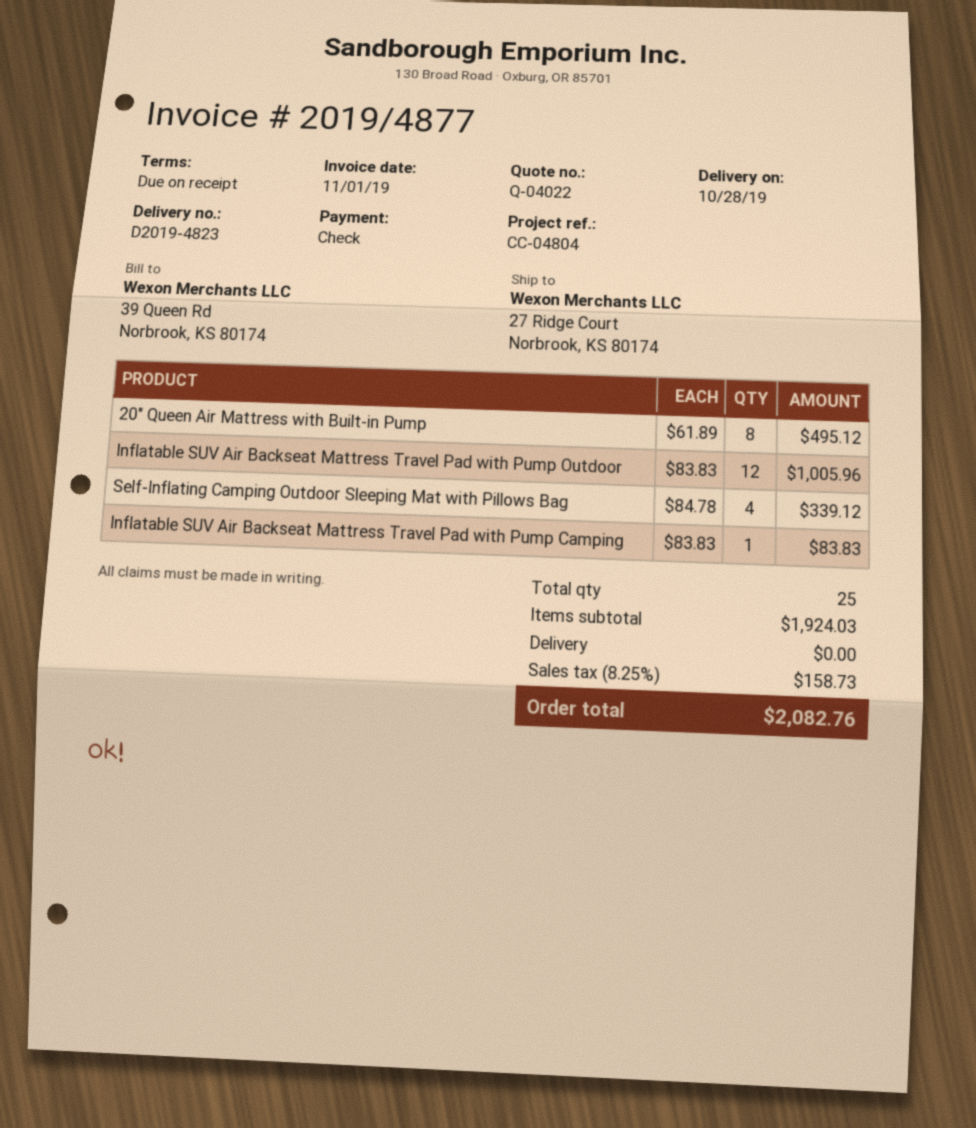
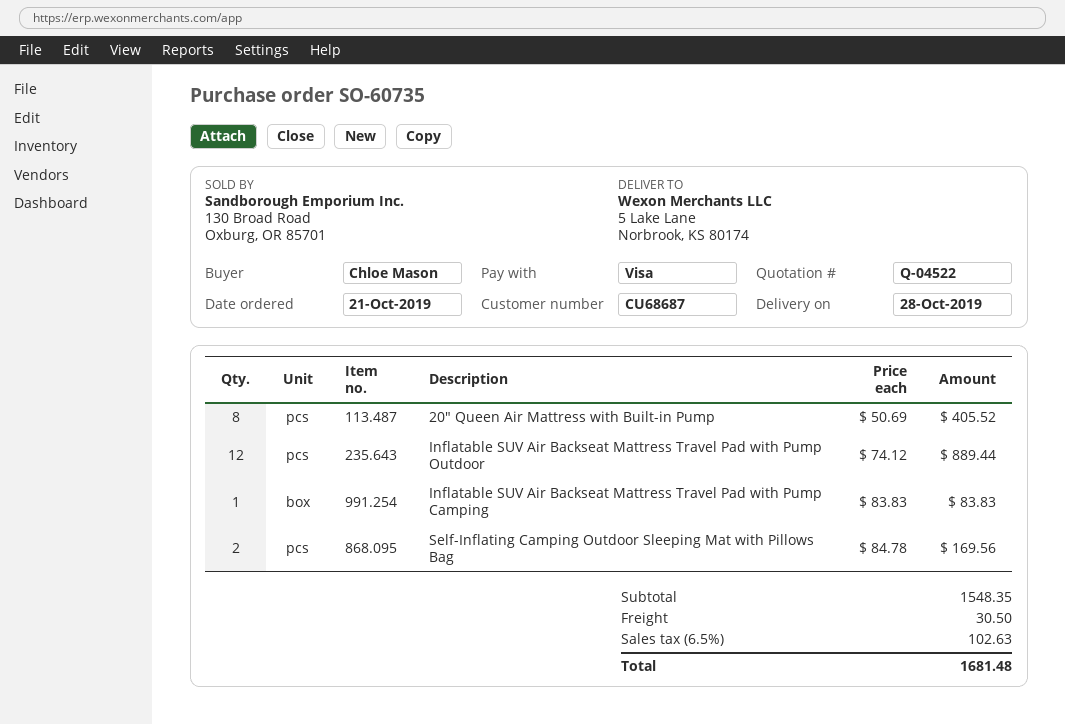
quote number: Q-04022 -> Q-04522
payment method: cheque -> Visa
ship to: 27 Ridge Court, Norbrook, KS 80174 -> 5 Lake Lane, Norbrook, KS 80174
20" Queen Air Mattress with Built-in Pump: 8 x 61.89 = 495.12 -> 8 x 50.69 = 405.52
Inflatable SUV Air Backseat Mattress Travel Pad with Pump Outdoor: 12 x 83.83 = 1005.96 -> 12 x 74.12 = 889.44
Self-Inflating Camping Outdoor Sleeping Mat with Pillows Bag: 4 x 84.78 = 339.12 -> 2 x 84.78 = 169.56
subtotal: 1924.03 -> 1548.35
shipping: 0.00 -> 30.50
tax: 8.25% = 158.73 -> 6.5% = 102.63
total: 2082.76 -> 1681.48

